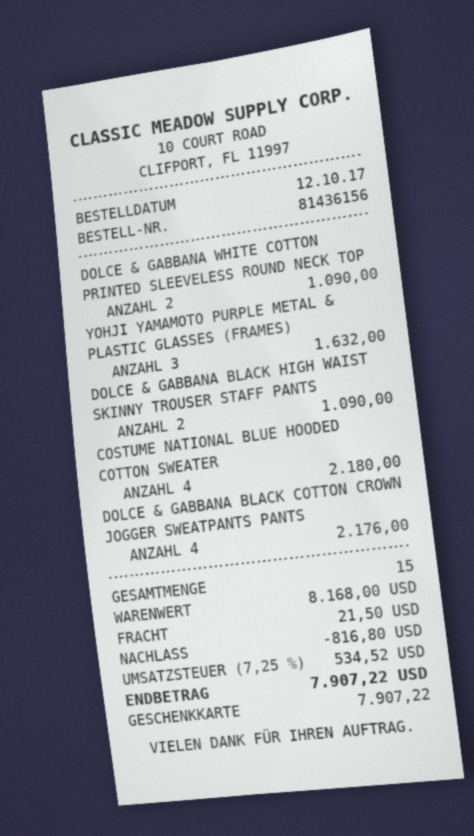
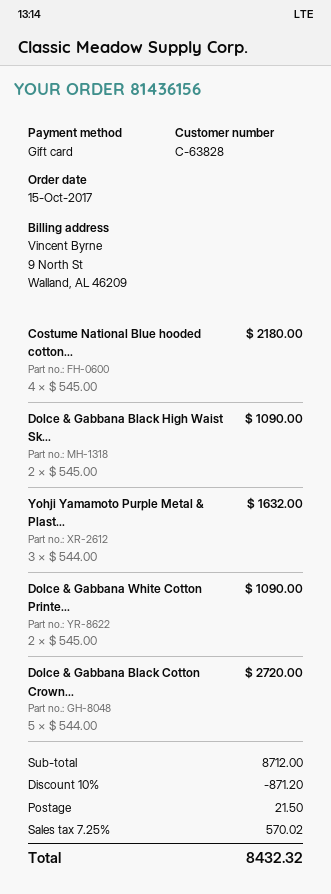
order date: 2017-10-12 -> 2017-10-15
DOLCE & GABBANA BLACK COTTON CROWN JOGGER SWEATPANTS PANTS: 4 for 2176.00 -> 5 for 2720.00
subtotal: 8168.00 -> 8712.00
discount: 816.80 -> 871.20
tax: 7.25% = 534.52 -> 7.25% = 570.02
total: 7907.22 -> 8432.32

